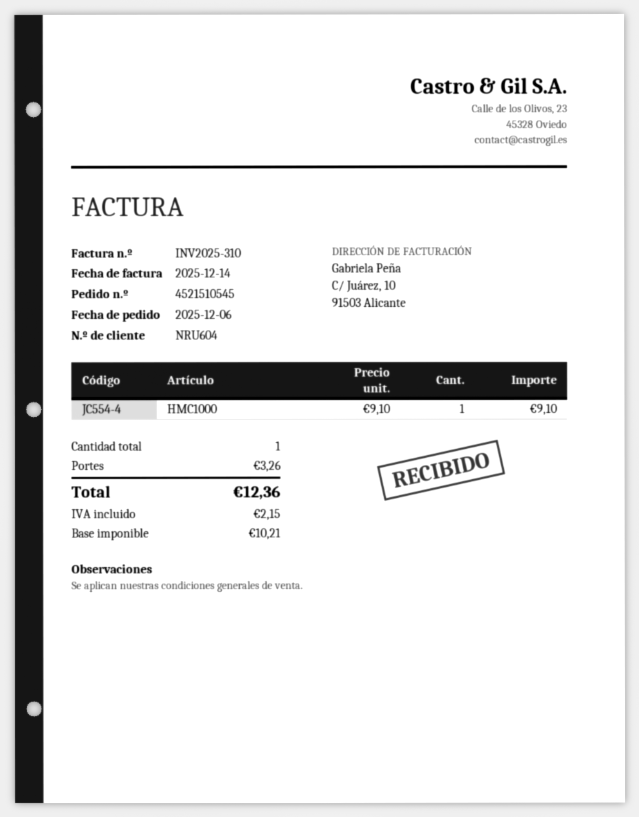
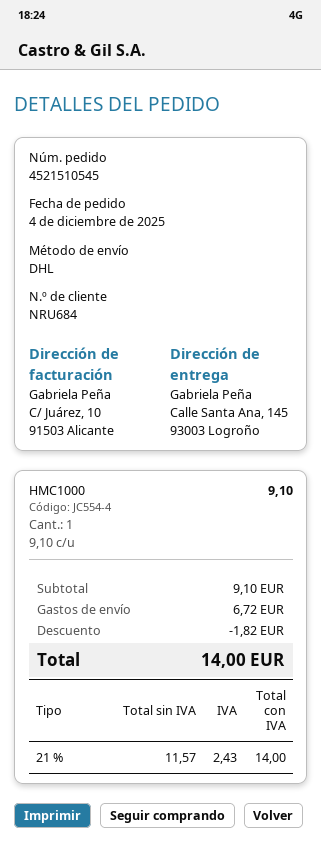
order date: 2025-12-06 -> 2025-12-04
customer number: NRU604 -> NRU684
discount: none -> 1.82
shipping: 3.26 -> 6.72
net: 10.21 -> 11.57
tax: 2.15 -> 2.43
total: 12.36 -> 14.00

